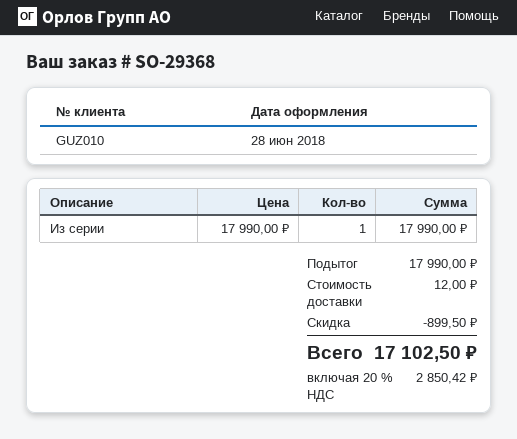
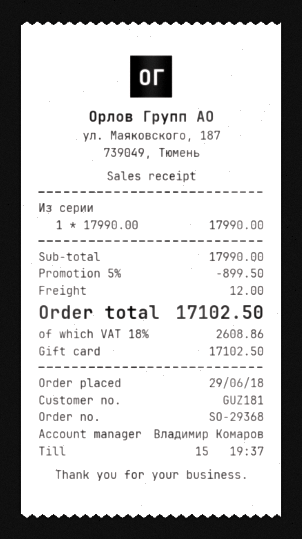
order date: 2018-06-28 -> 2018-06-29
customer number: GUZ010 -> GUZ181
tax: 20% = 2850.42 -> 18% = 2608.86

